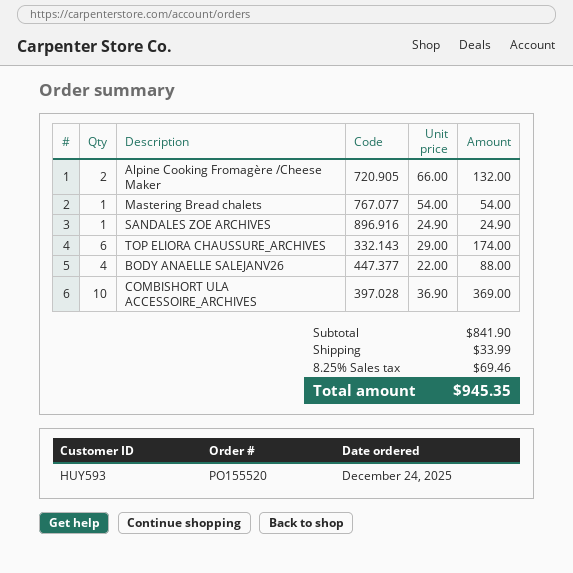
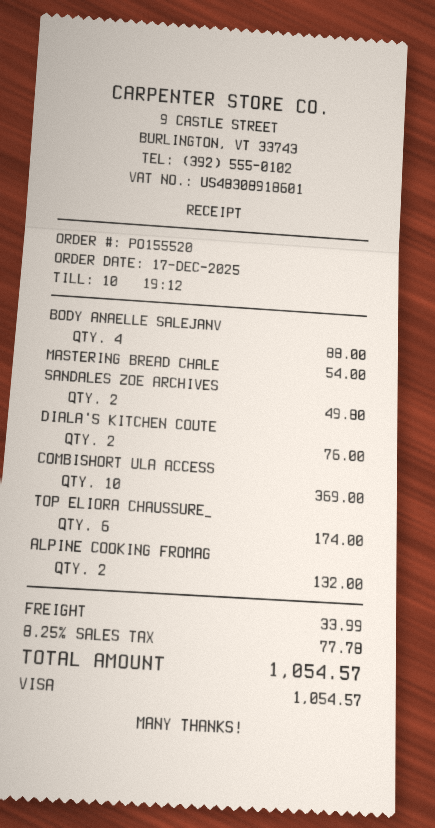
order date: 2025-12-24 -> 2025-12-17
SANDALES ZOE ARCHIVES: 1 for 24.90 -> 2 for 49.80
DIALA'S KITCHEN COUTE: none -> 2 for 76.00
tax: 8.25% = 69.46 -> 8.25% = 77.78
total: 945.35 -> 1054.57

